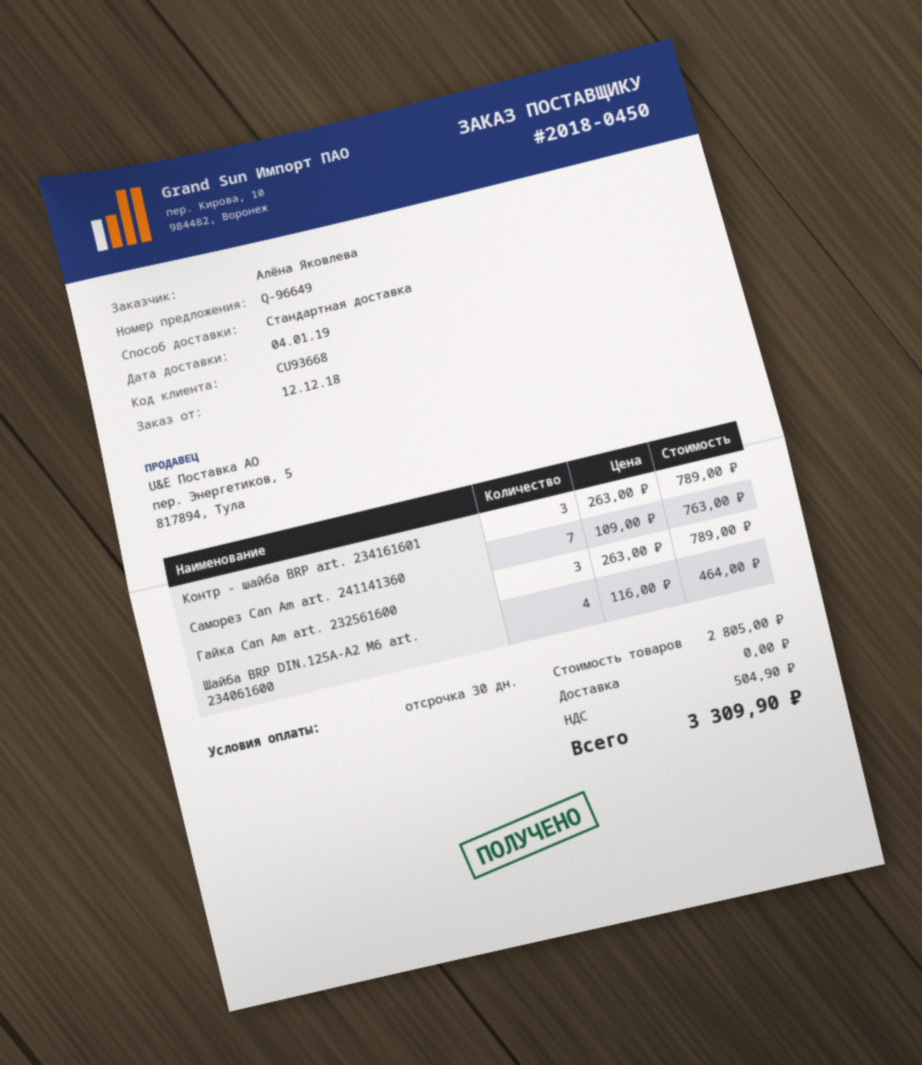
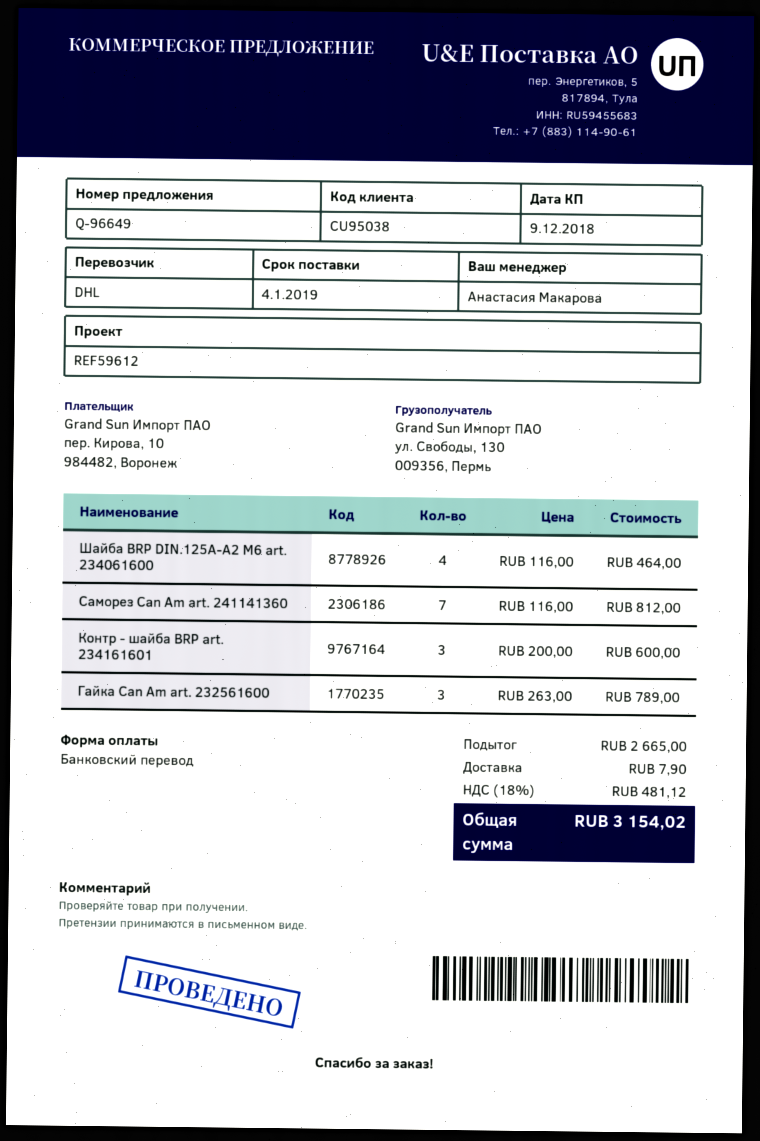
customer number: CU93668 -> CU95038
shipping method: standard -> DHL
Контр - шайба BRP art. 234161601: 3 x 263.00 = 789.00 -> 3 x 200.00 = 600.00
Саморез Can Am art. 241141360: 7 x 109.00 = 763.00 -> 7 x 116.00 = 812.00
subtotal: 2805.00 -> 2665.00
shipping: 0.00 -> 7.90
tax: 504.90 -> 481.12
total: 3309.90 -> 3154.02

